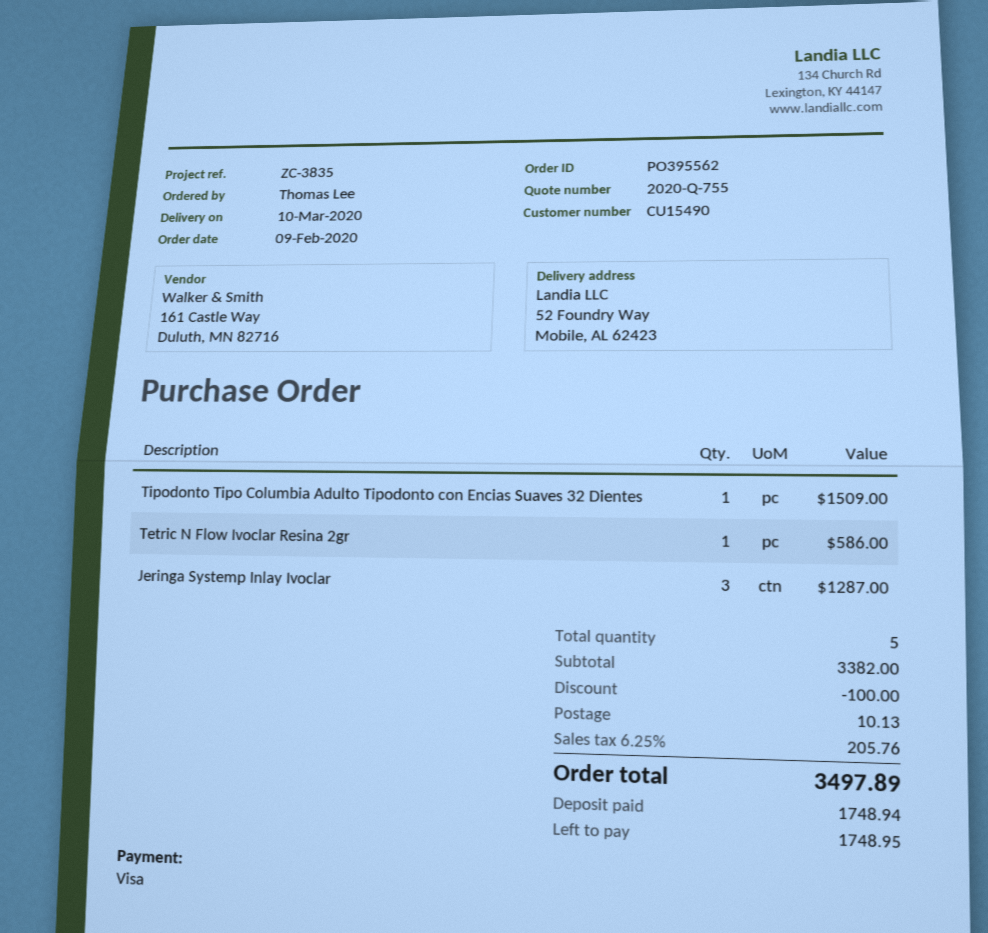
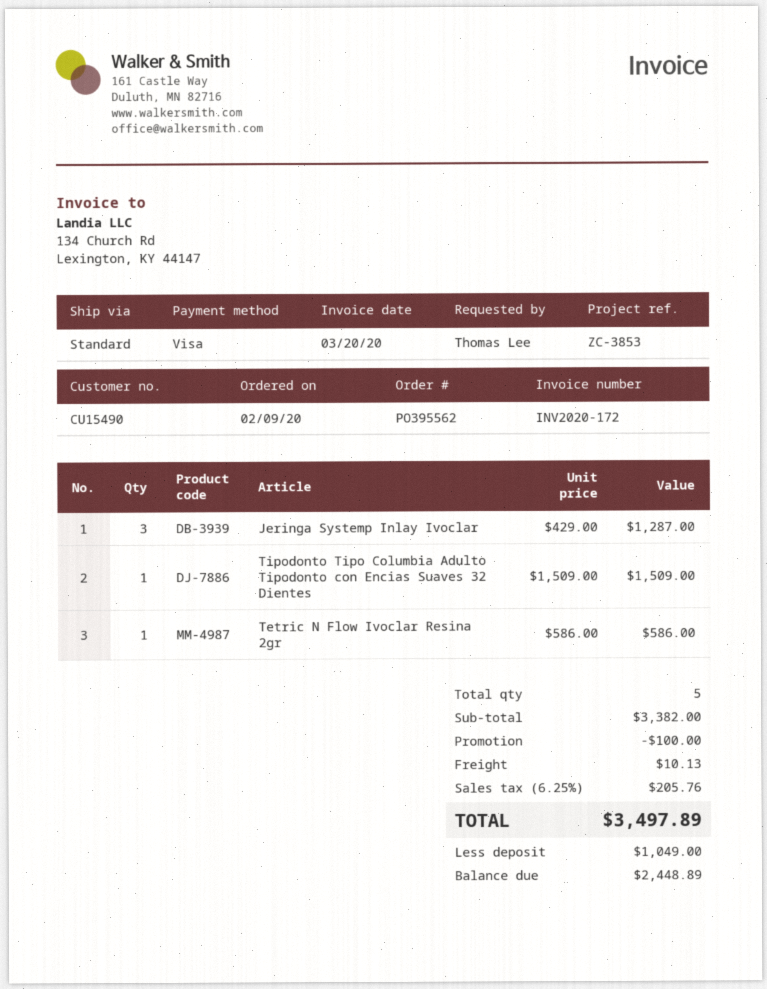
reference: ZC-3835 -> ZC-3853
deposit: 1748.94 -> 1049.00
balance: 1748.95 -> 2448.89

